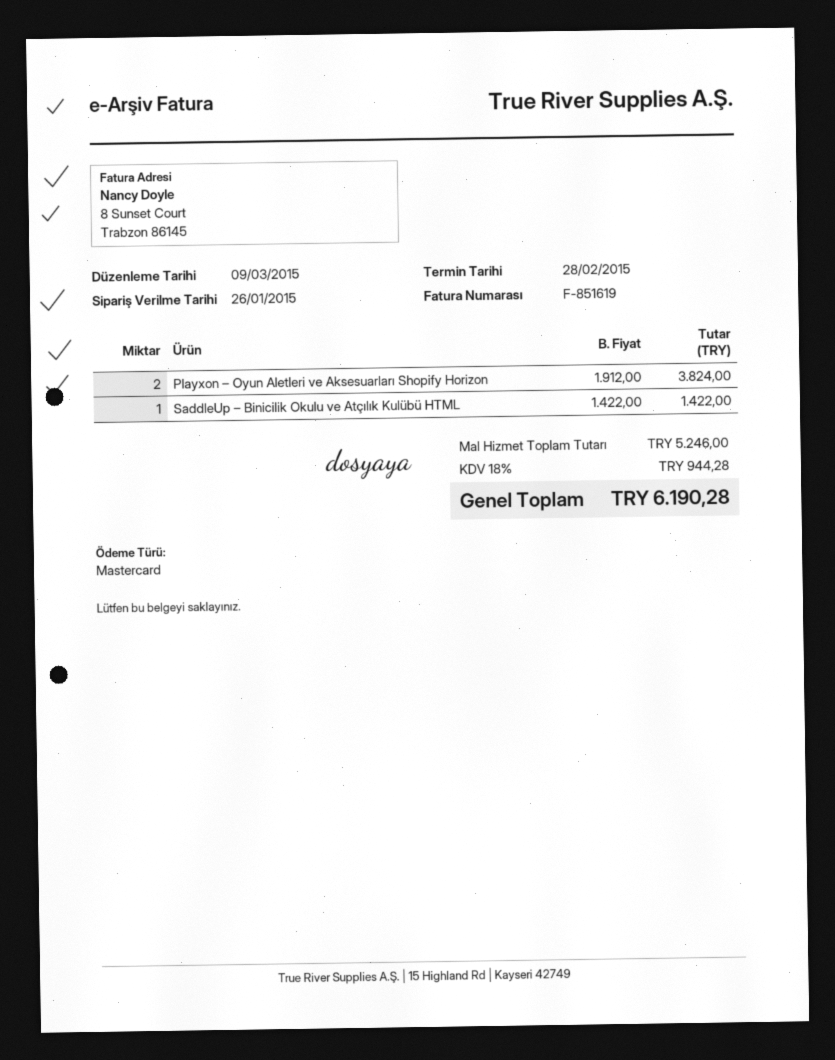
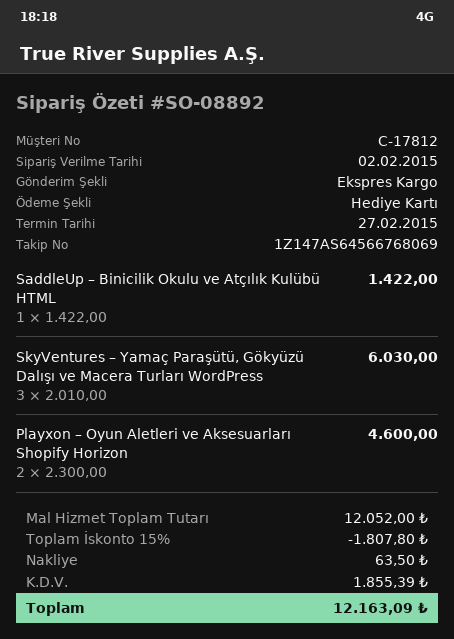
order date: 2015-01-26 -> 2015-02-02
delivery date: 2015-02-28 -> 2015-02-27
payment method: Mastercard -> gift card
Playxon – Oyun Aletleri ve Aksesuarları Shopify Horizon: 2 x 1912.00 = 3824.00 -> 2 x 2300.00 = 4600.00
SkyVentures – Yamaç Paraşütü, Gökyüzü Dalışı ve Macera Turları WordPress: none -> 3 x 2010.00 = 6030.00
subtotal: 5246.00 -> 12052.00
discount: none -> 15% = 1807.80
shipping: none -> 63.50
tax: 944.28 -> 1855.39
total: 6190.28 -> 12163.09

